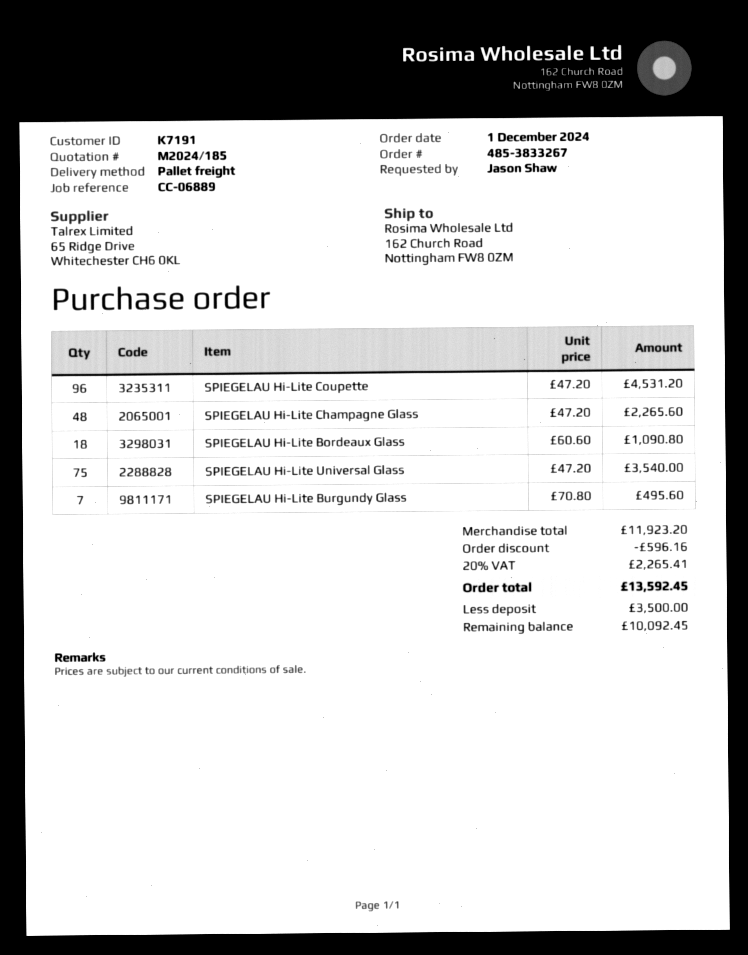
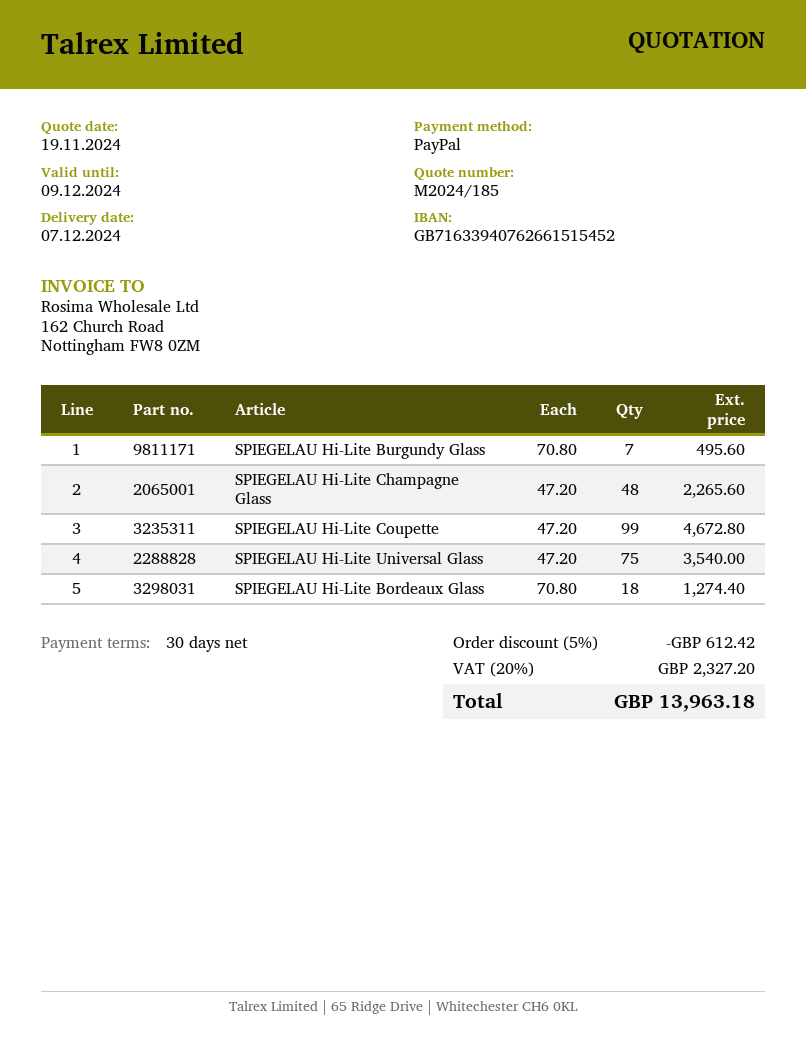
SPIEGELAU Hi-Lite Coupette: 96 x 47.20 = 4531.20 -> 99 x 47.20 = 4672.80
SPIEGELAU Hi-Lite Bordeaux Glass: 18 x 60.60 = 1090.80 -> 18 x 70.80 = 1274.40
discount: 596.16 -> 612.42
tax: 20% = 2265.41 -> 20% = 2327.20
total: 13592.45 -> 13963.18

